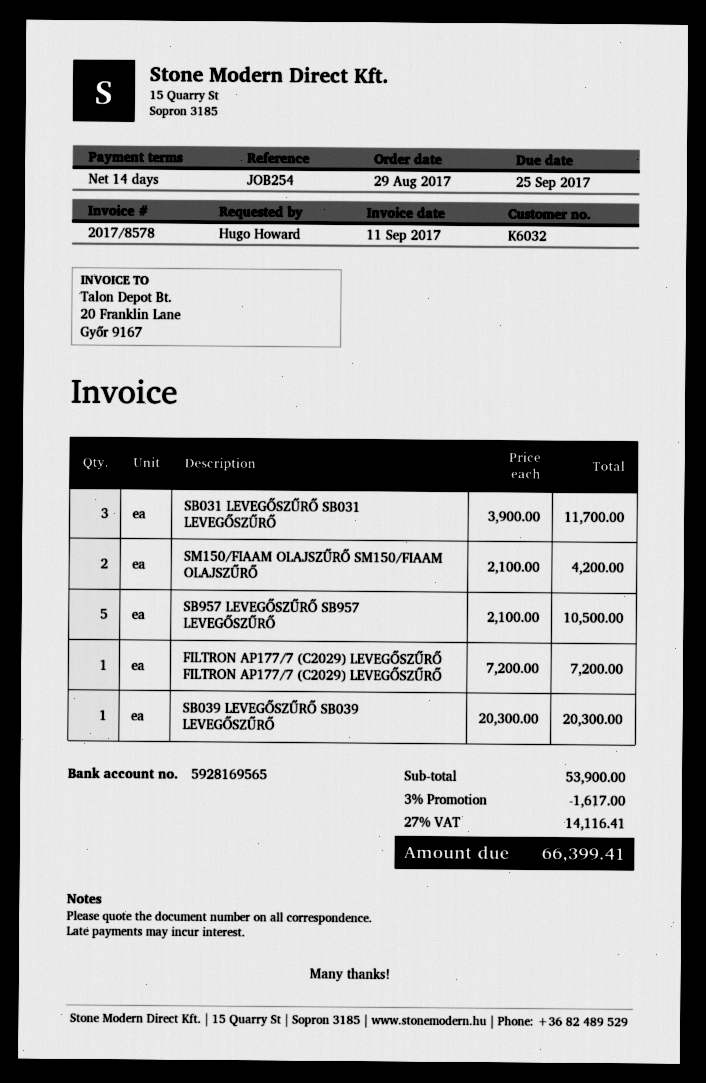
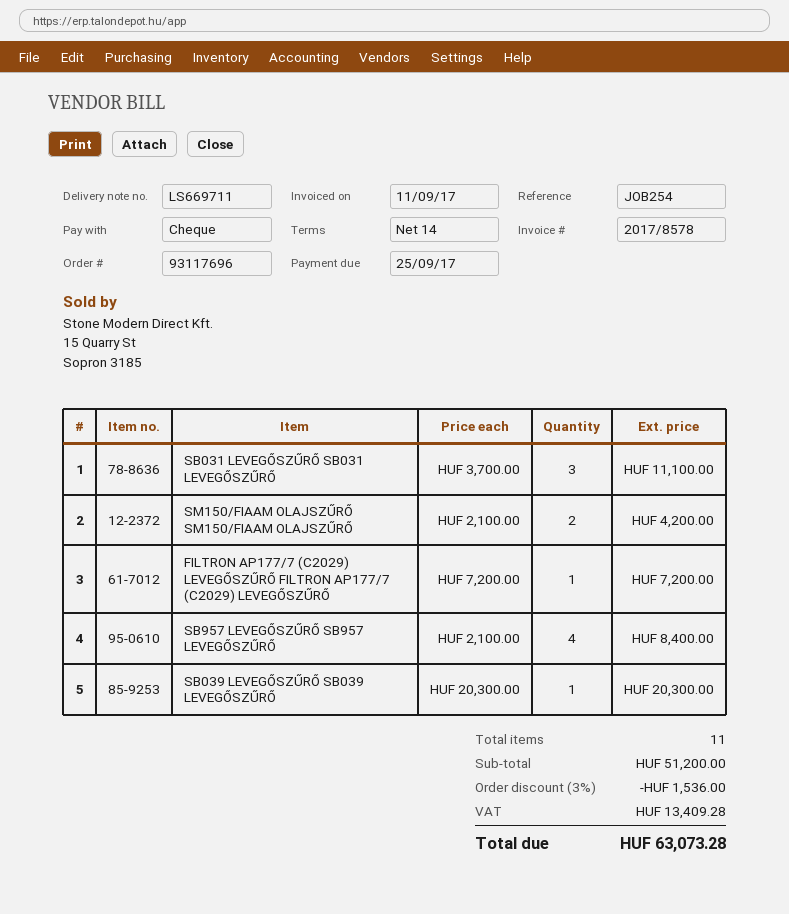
SB031 LEVEGŐSZŰRŐ SB031 LEVEGŐSZŰRŐ: 3 x 3900.00 = 11700.00 -> 3 x 3700.00 = 11100.00
SB957 LEVEGŐSZŰRŐ SB957 LEVEGŐSZŰRŐ: 5 x 2100.00 = 10500.00 -> 4 x 2100.00 = 8400.00
subtotal: 53900.00 -> 51200.00
discount: 3% = 1617.00 -> 3% = 1536.00
tax: 14116.41 -> 13409.28
total: 66399.41 -> 63073.28

